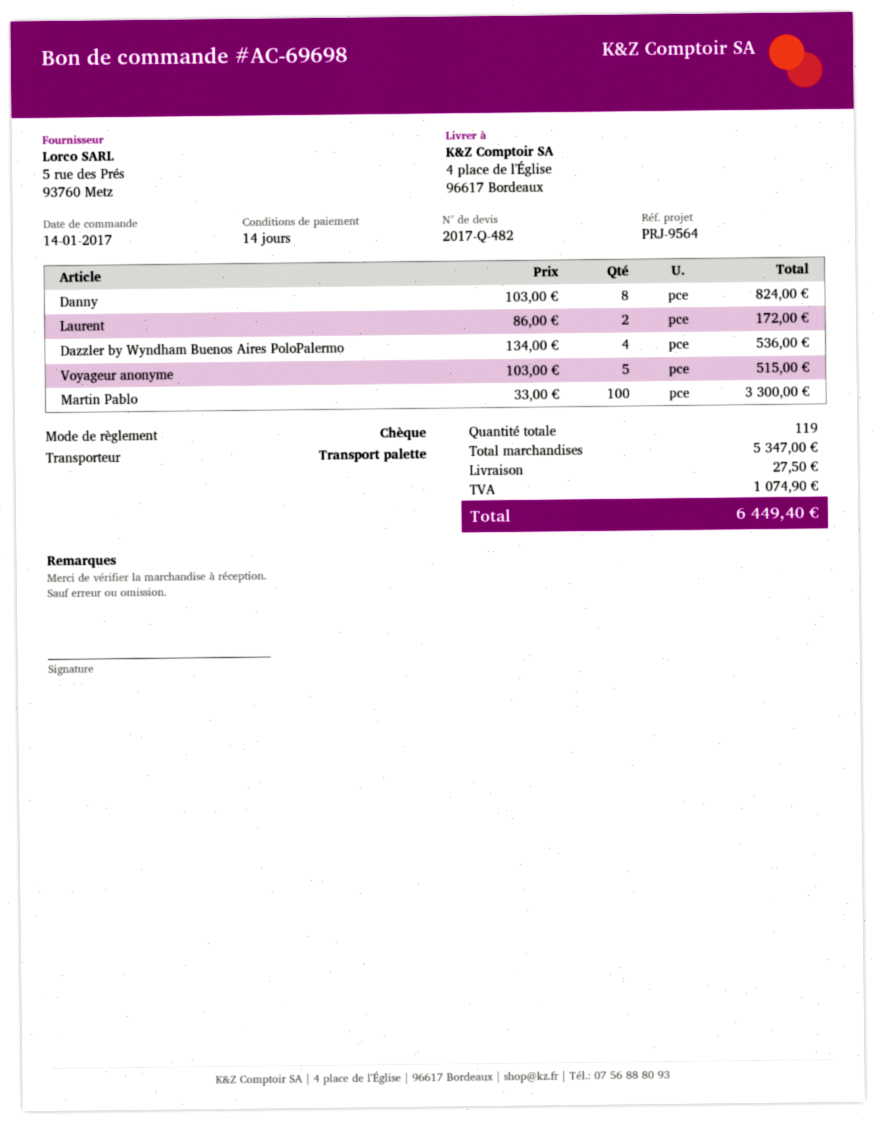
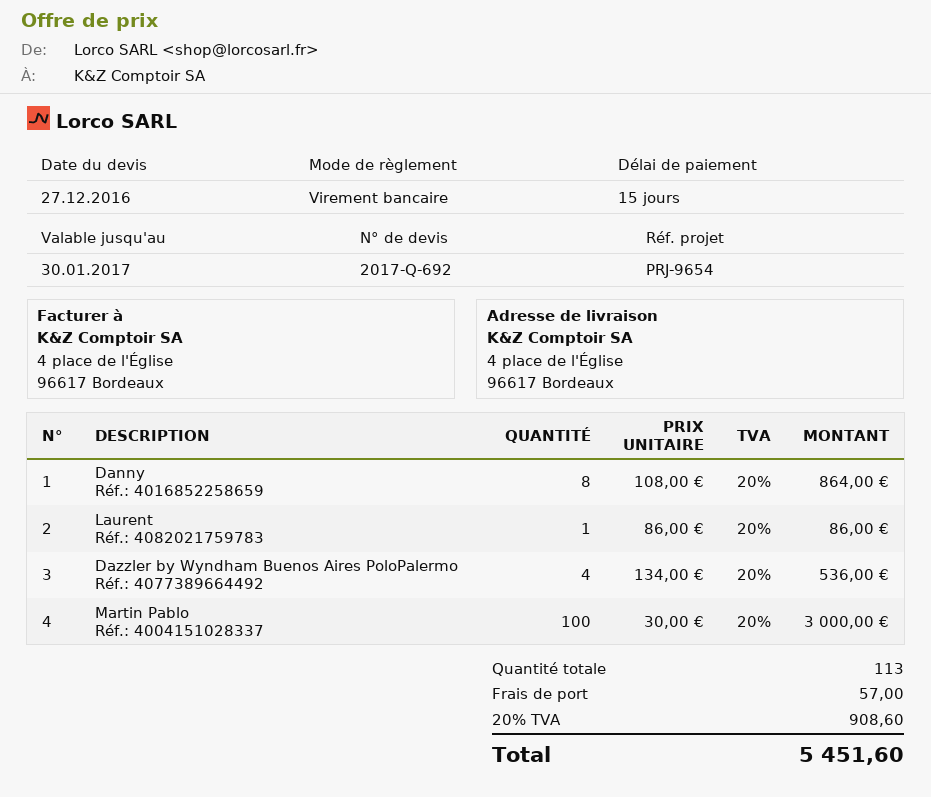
quote number: 2017-Q-482 -> 2017-Q-692
payment terms: 14 days -> 15 days
reference: PRJ-9564 -> PRJ-9654
payment method: cheque -> bank transfer
Danny: 8 x 103.00 = 824.00 -> 8 x 108.00 = 864.00
Laurent: 2 x 86.00 = 172.00 -> 1 x 86.00 = 86.00
Voyageur anonyme: 5 x 103.00 = 515.00 -> none
Martin Pablo: 100 x 33.00 = 3300.00 -> 100 x 30.00 = 3000.00
total quantity: 119 -> 113
shipping: 27.50 -> 57.00
tax: 1074.90 -> 908.60
total: 6449.40 -> 5451.60

